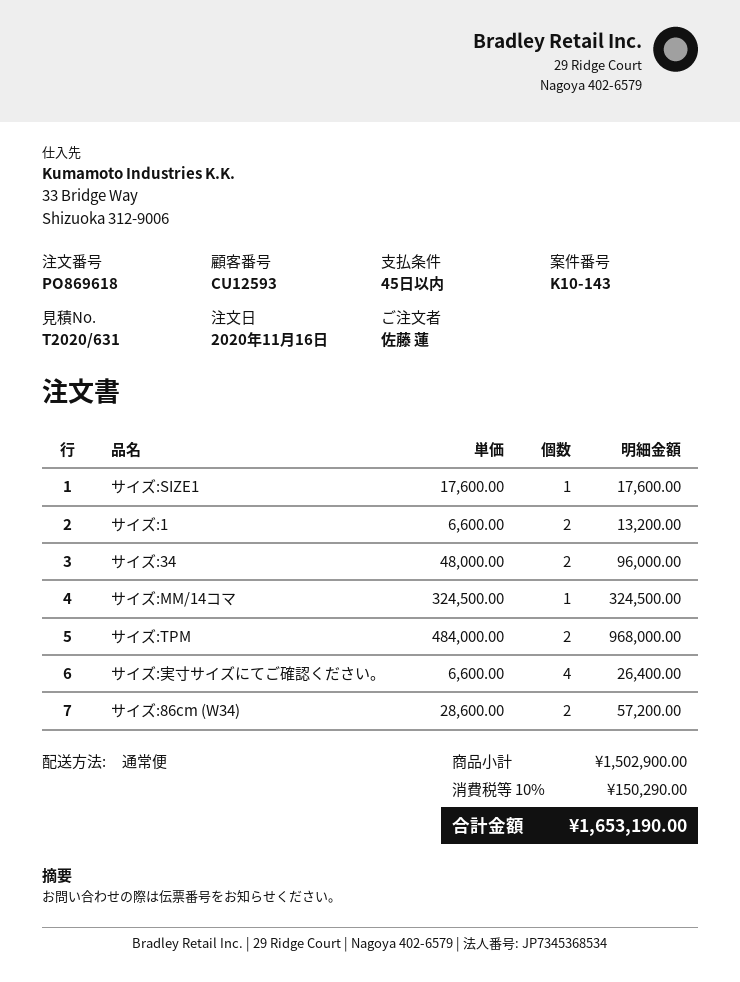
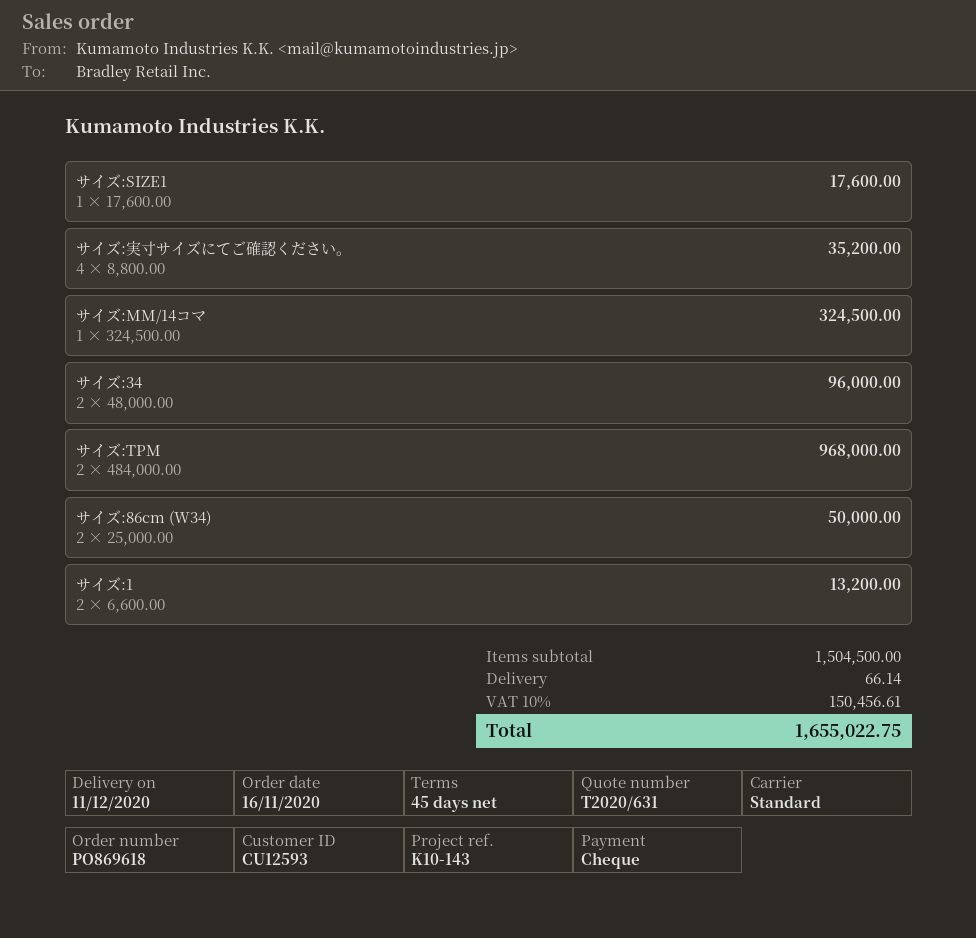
サイズ:実寸サイズにてご確認ください。: 4 x 6600.00 = 26400.00 -> 4 x 8800.00 = 35200.00
サイズ:86cm (W34): 2 x 28600.00 = 57200.00 -> 2 x 25000.00 = 50000.00
subtotal: 1502900.00 -> 1504500.00
shipping: none -> 66.14
tax: 10% = 150290.00 -> 10% = 150456.61
total: 1653190.00 -> 1655022.75

